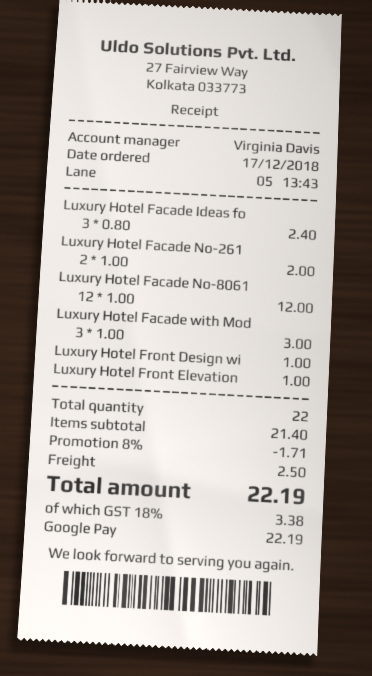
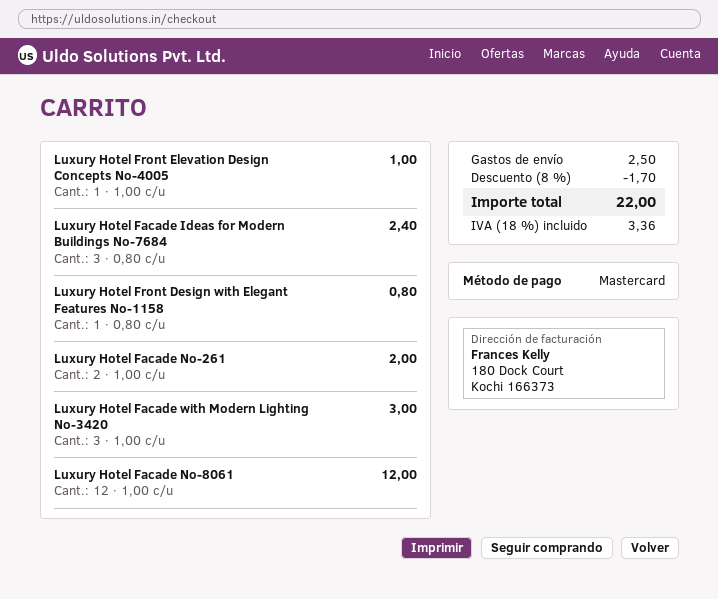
payment method: Google Pay -> Mastercard
Luxury Hotel Front Design wi: 1 x 1.00 = 1.00 -> 1 x 0.80 = 0.80
discount: 8% = 1.71 -> 8% = 1.70
tax: 18% = 3.38 -> 18% = 3.36
total: 22.19 -> 22.00

